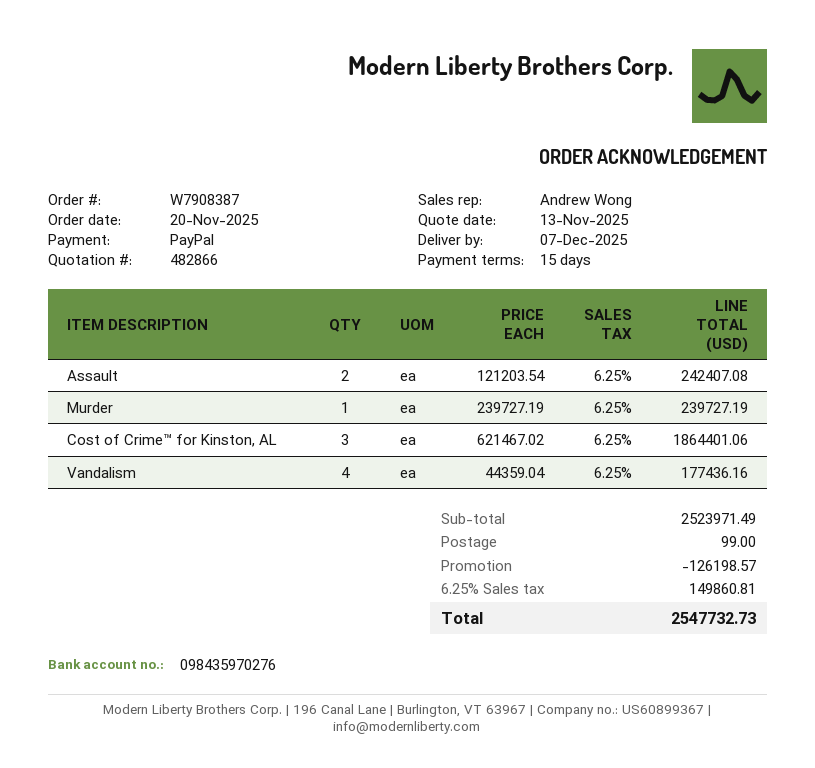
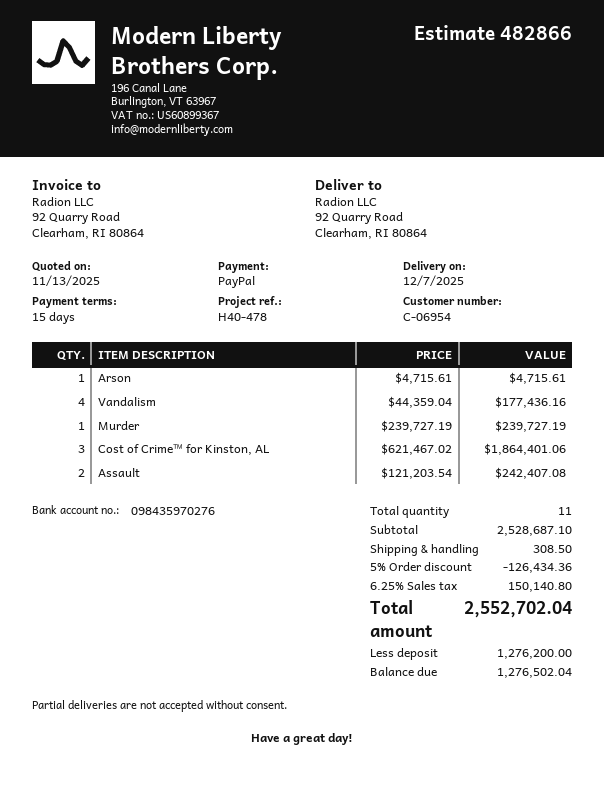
Arson: none -> 1 x 4715.61 = 4715.61
subtotal: 2523971.49 -> 2528687.10
discount: 126198.57 -> 126434.36
shipping: 99.00 -> 308.50
tax: 6.25% = 149860.81 -> 6.25% = 150140.80
total: 2547732.73 -> 2552702.04

